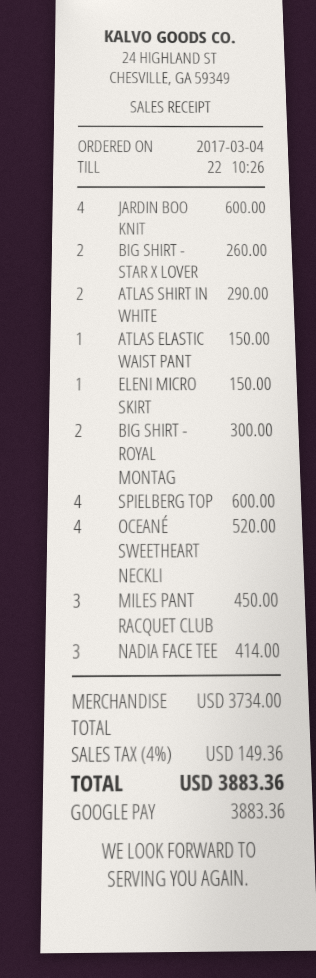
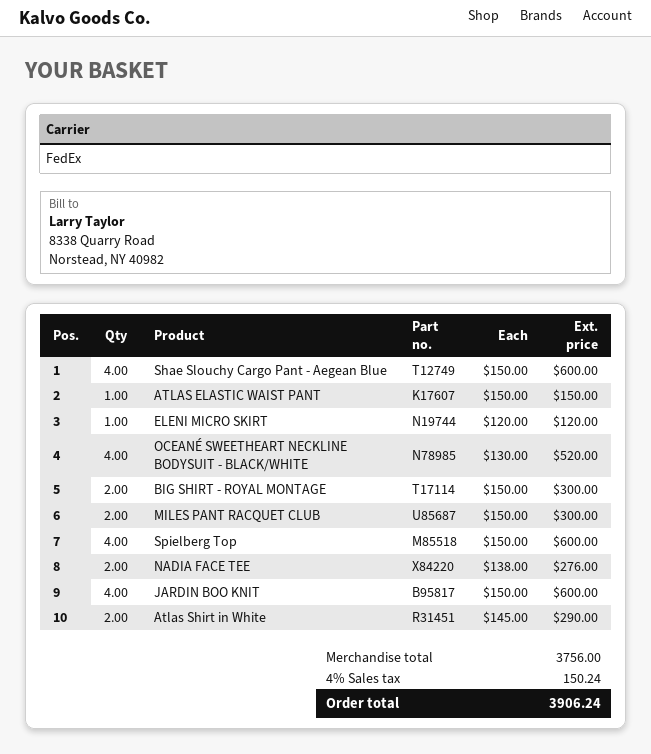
BIG SHIRT - STAR X LOVER: 2 for 260.00 -> none
ELENI MICRO SKIRT: 1 for 150.00 -> 1 for 120.00
MILES PANT RACQUET CLUB: 3 for 450.00 -> 2 for 300.00
NADIA FACE TEE: 3 for 414.00 -> 2 for 276.00
Shae Slouchy Cargo Pant - Aegean Blue: none -> 4 for 600.00
subtotal: 3734.00 -> 3756.00
tax: 4% = 149.36 -> 4% = 150.24
total: 3883.36 -> 3906.24

